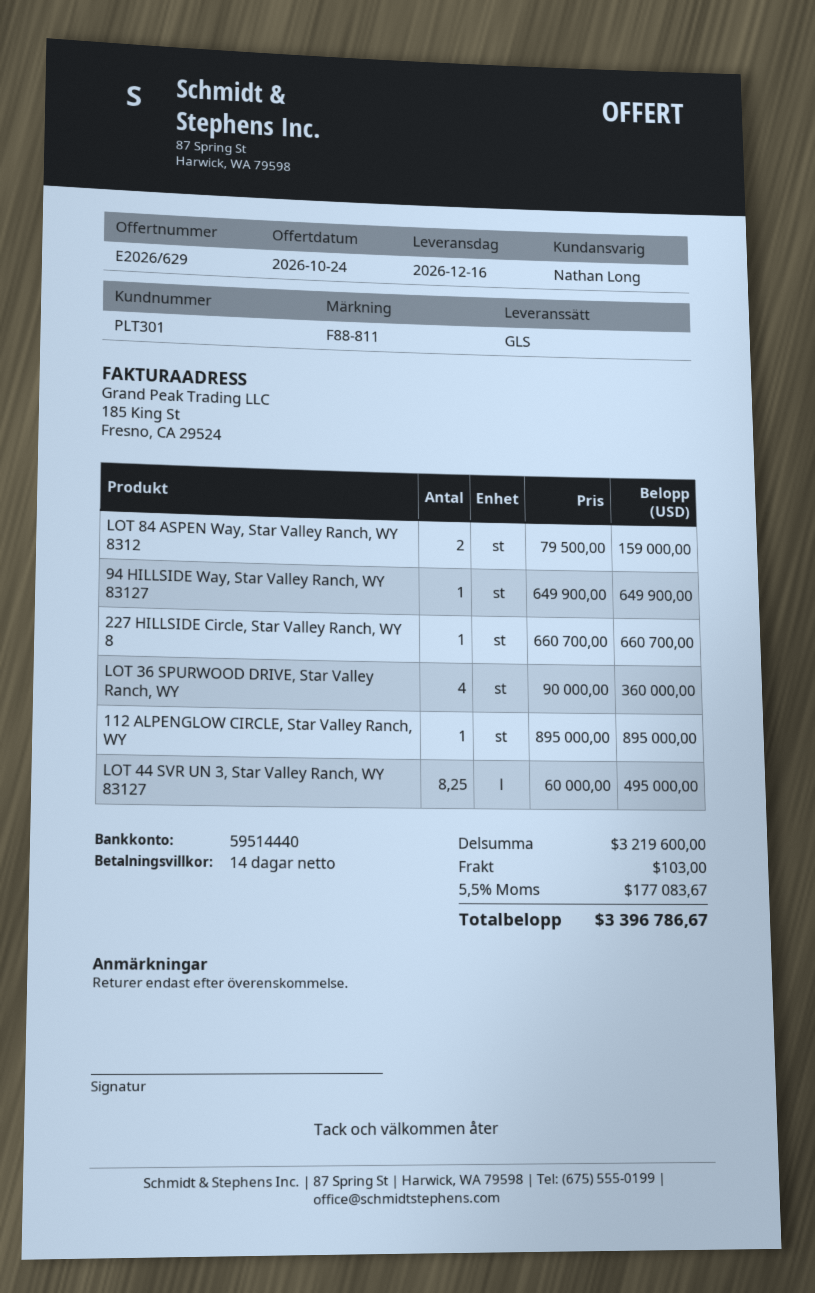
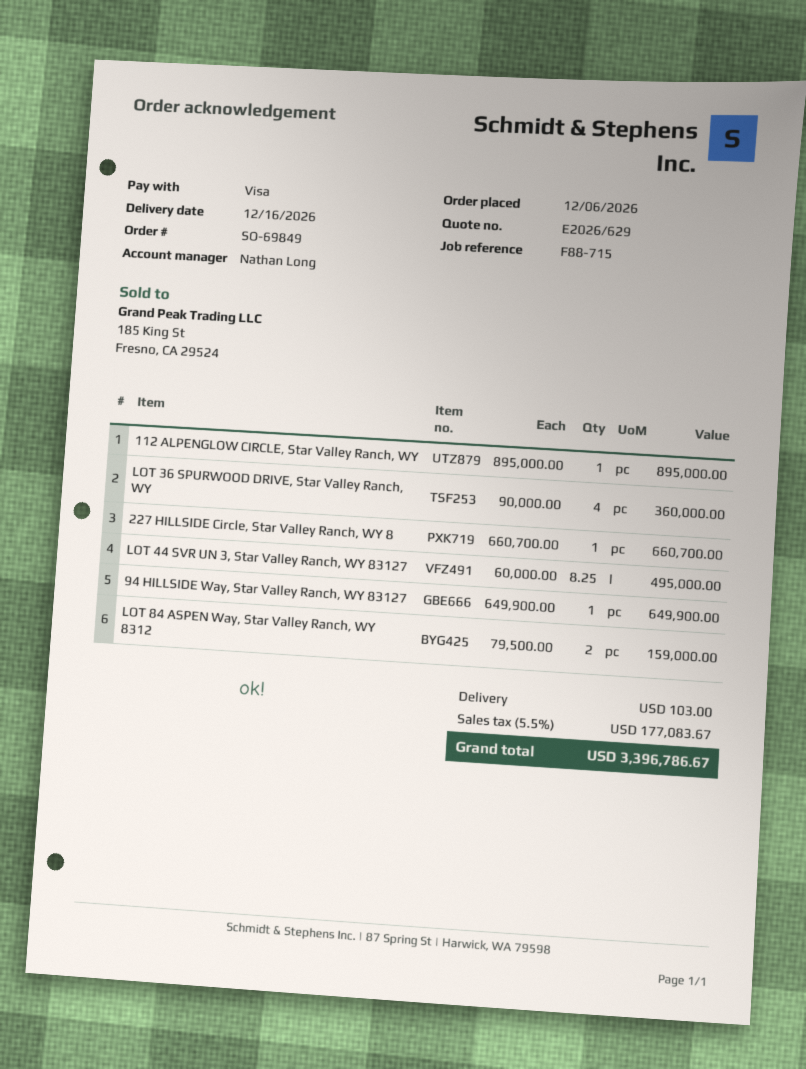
reference: F88-811 -> F88-715

